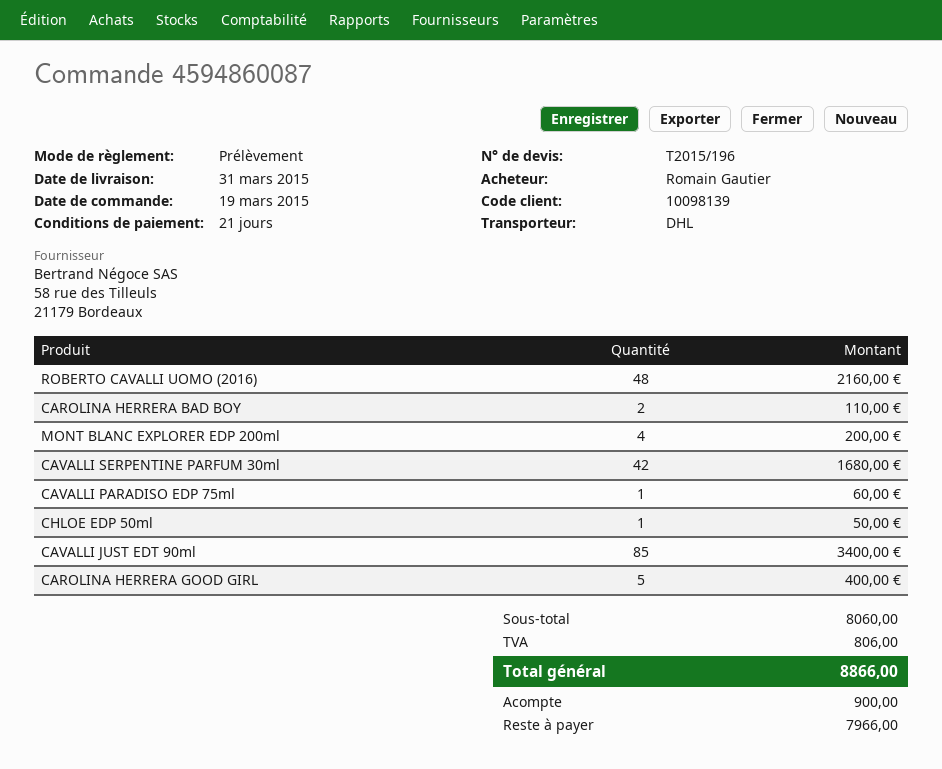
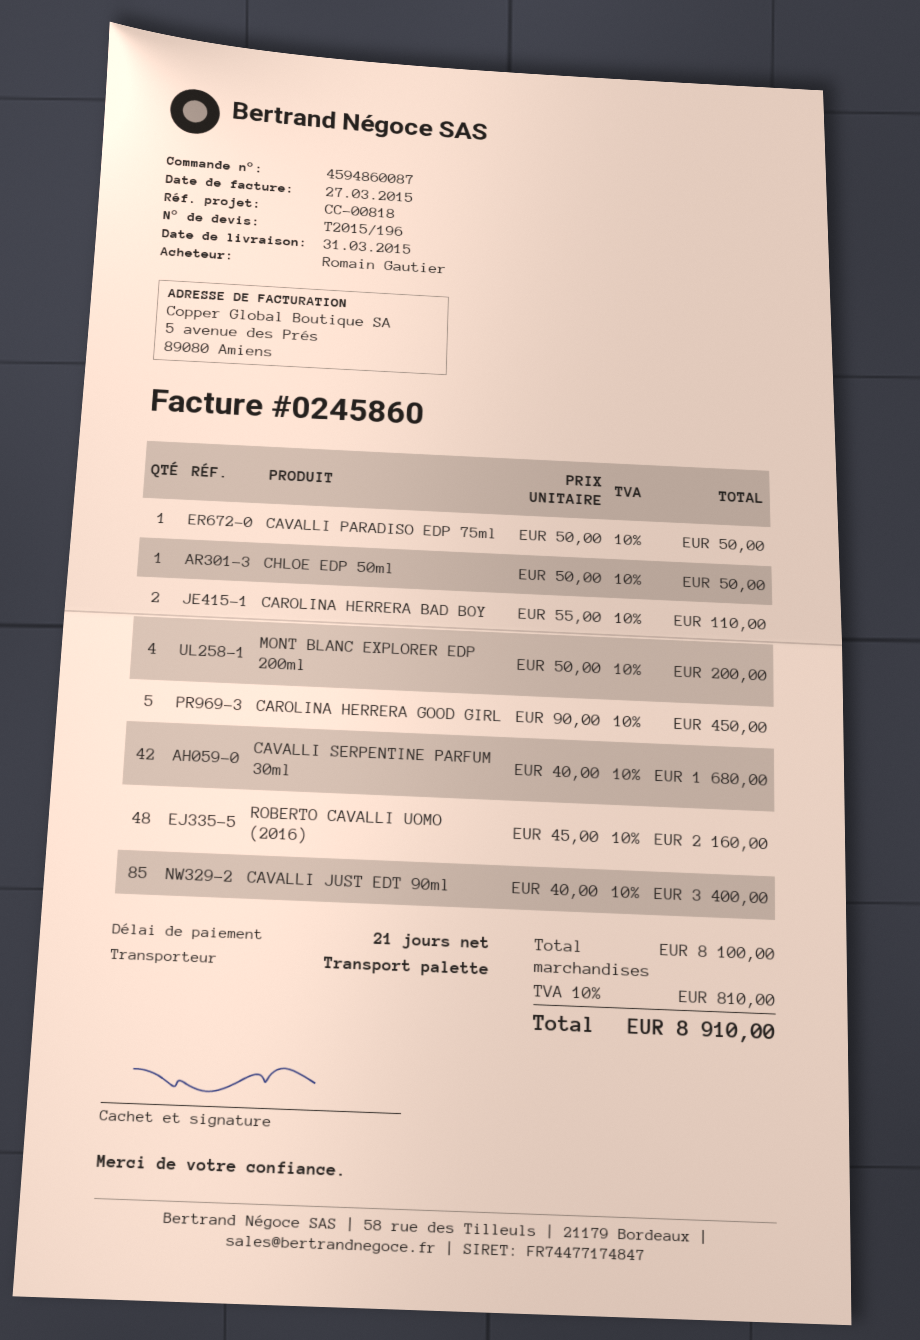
shipping method: DHL -> pallet freight
CAVALLI PARADISO EDP 75ml: 1 for 60.00 -> 1 for 50.00
CAROLINA HERRERA GOOD GIRL: 5 for 400.00 -> 5 for 450.00
subtotal: 8060.00 -> 8100.00
tax: 806.00 -> 810.00
total: 8866.00 -> 8910.00

